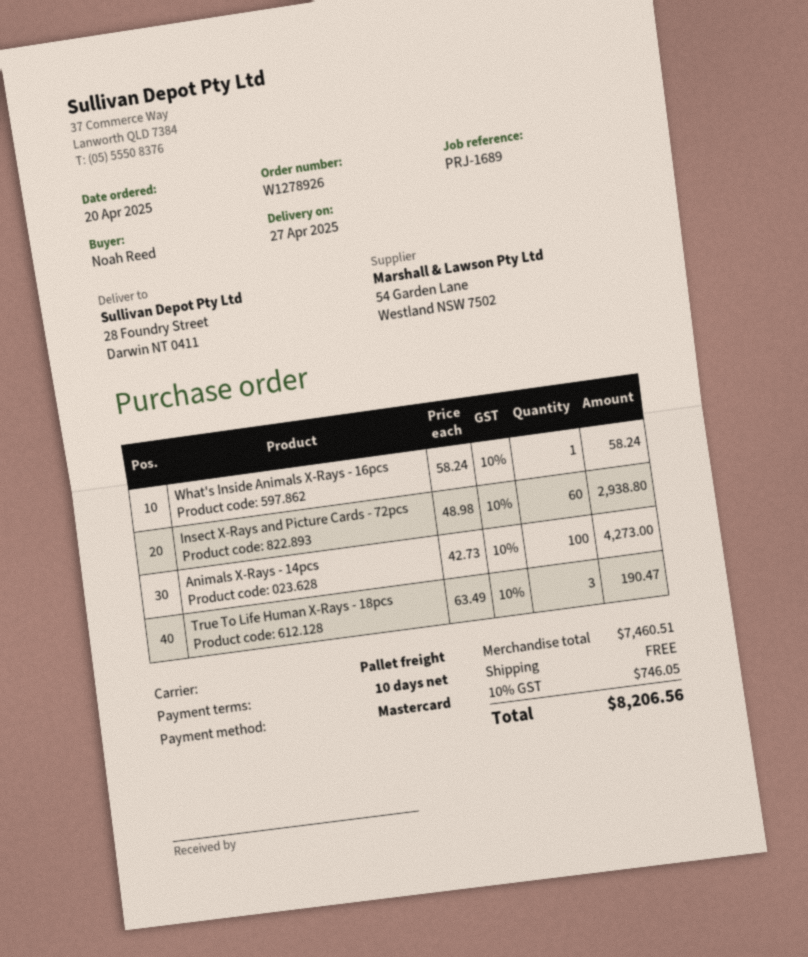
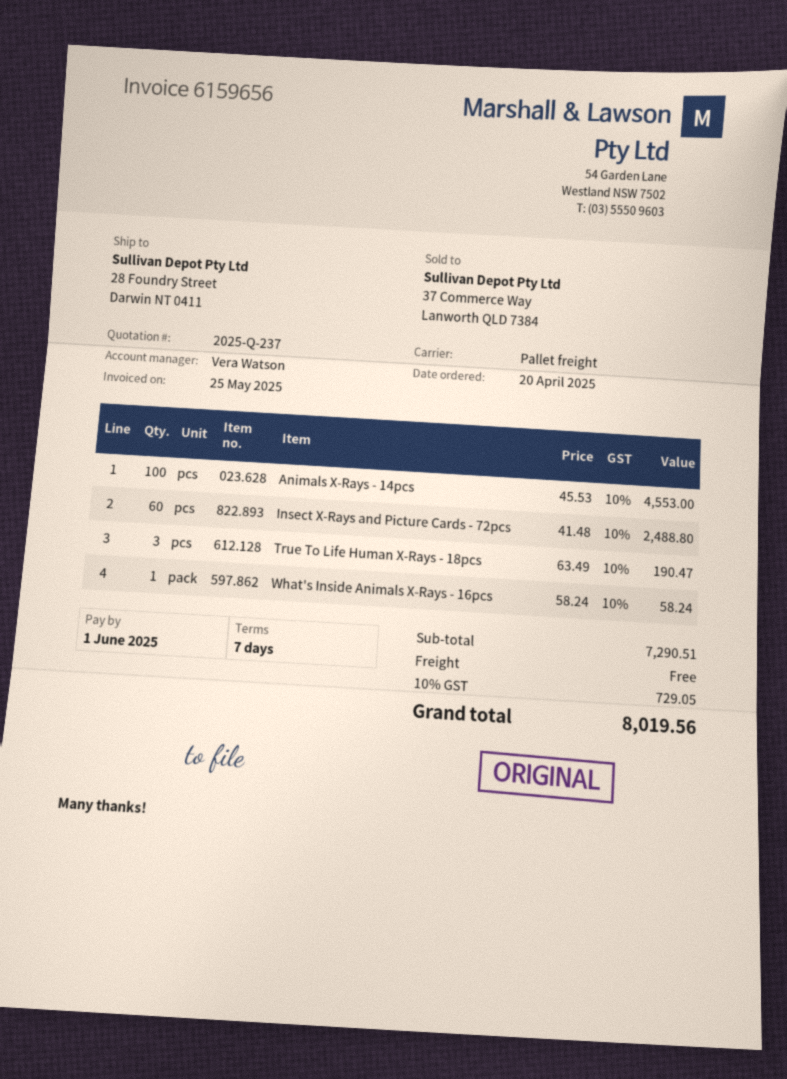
payment terms: 10 days -> 7 days
Insect X-Rays and Picture Cards - 72pcs: 60 x 48.98 = 2938.80 -> 60 x 41.48 = 2488.80
Animals X-Rays - 14pcs: 100 x 42.73 = 4273.00 -> 100 x 45.53 = 4553.00
subtotal: 7460.51 -> 7290.51
tax: 10% = 746.05 -> 10% = 729.05
total: 8206.56 -> 8019.56

